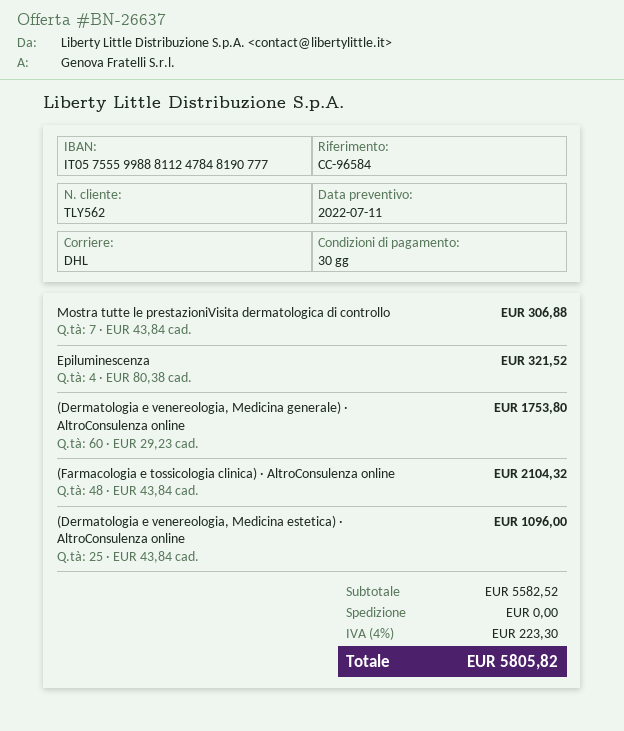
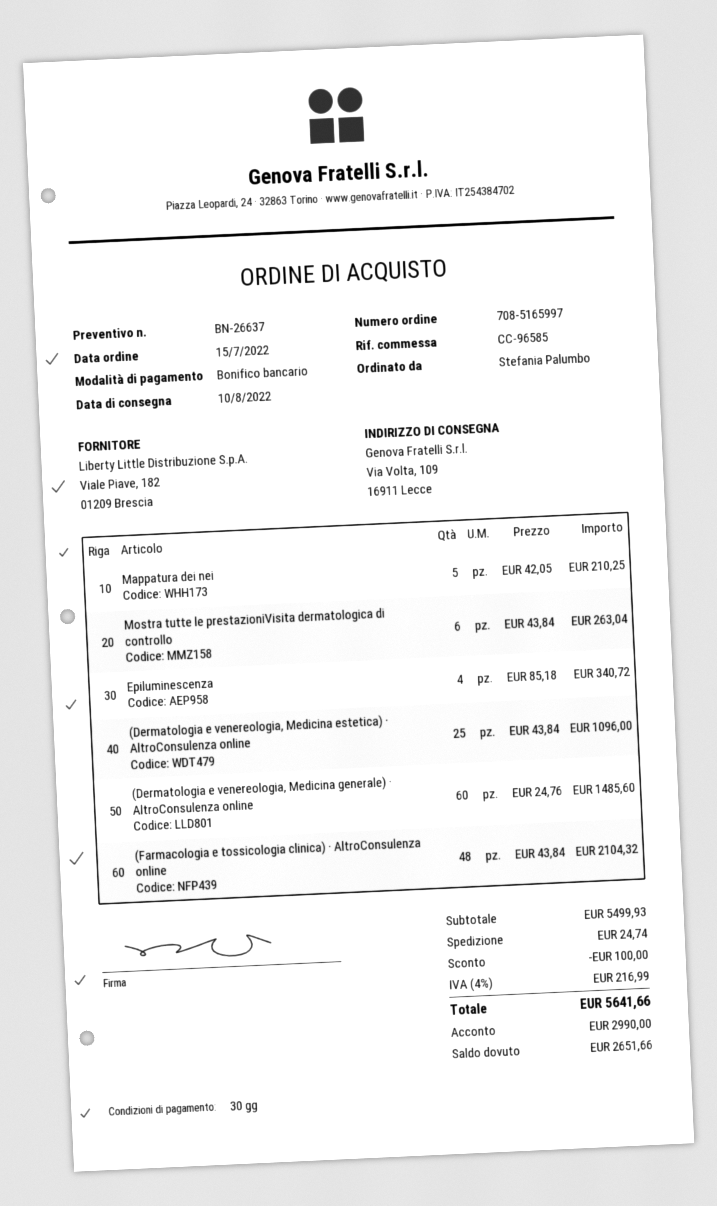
reference: CC-96584 -> CC-96585
Mostra tutte le prestazioniVisita dermatologica di controllo: 7 x 43.84 = 306.88 -> 6 x 43.84 = 263.04
Epiluminescenza: 4 x 80.38 = 321.52 -> 4 x 85.18 = 340.72
(Dermatologia e venereologia, Medicina generale) · AltroConsulenza online: 60 x 29.23 = 1753.80 -> 60 x 24.76 = 1485.60
Mappatura dei nei: none -> 5 x 42.05 = 210.25
subtotal: 5582.52 -> 5499.93
discount: none -> 100.00
shipping: 0.00 -> 24.74
tax: 4% = 223.30 -> 4% = 216.99
total: 5805.82 -> 5641.66

